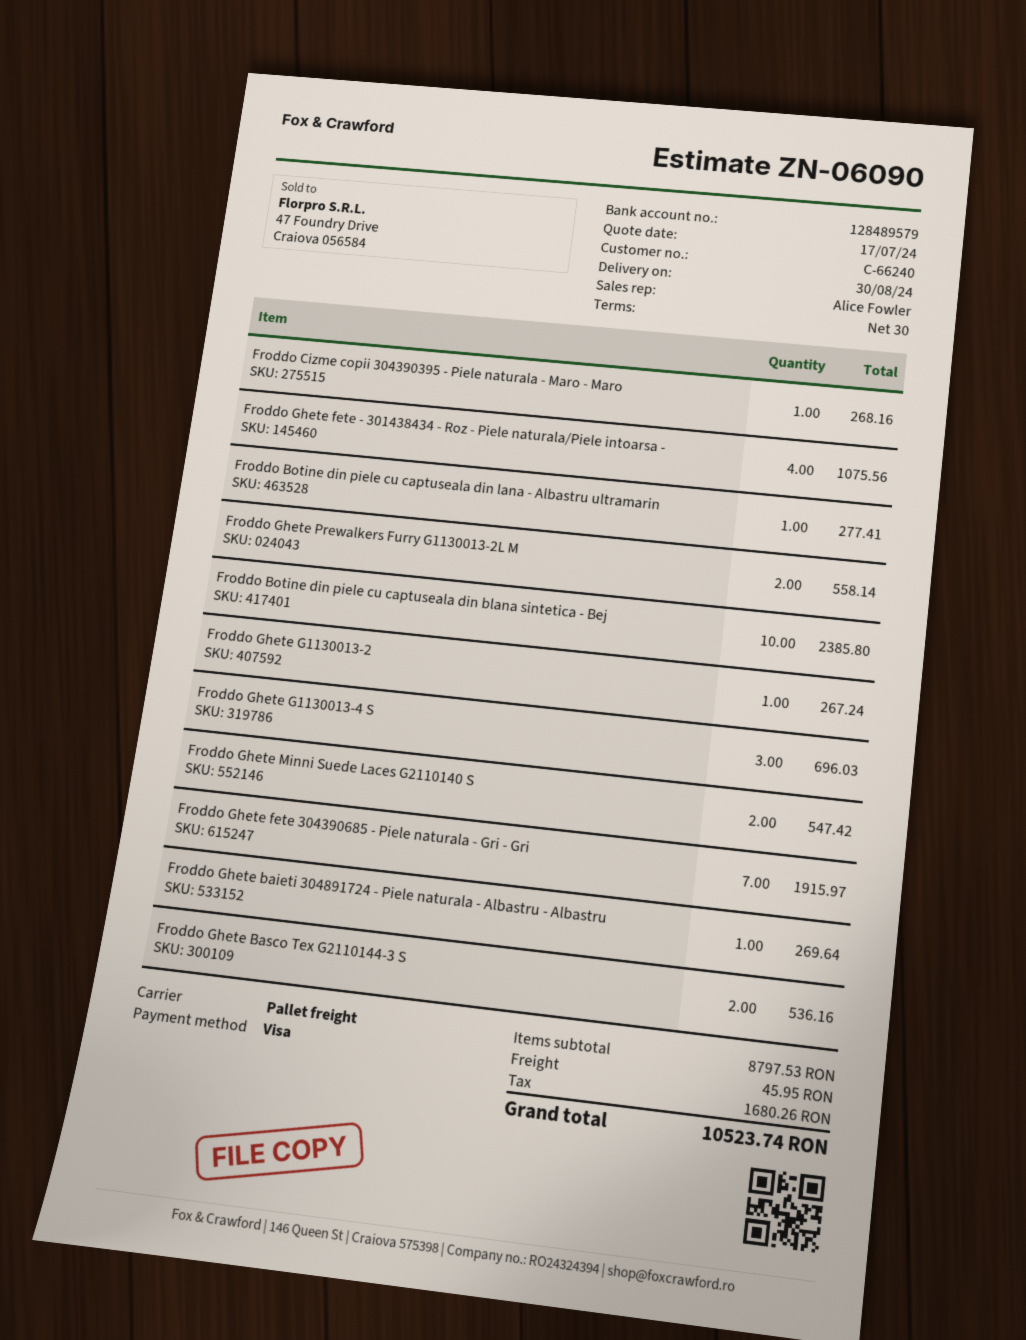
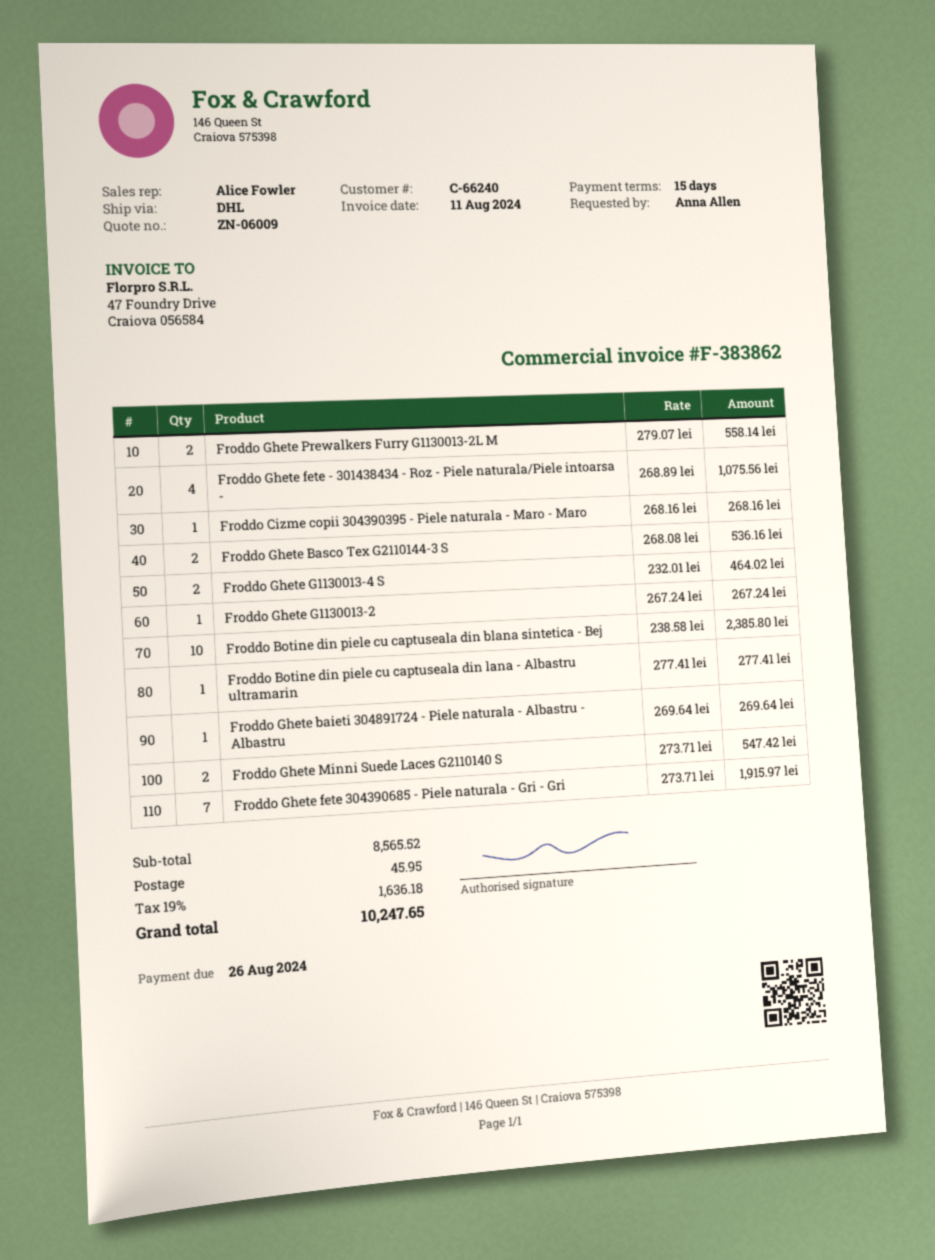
quote number: ZN-06090 -> ZN-06009
payment terms: 30 days -> 15 days
shipping method: pallet freight -> DHL
Froddo Ghete G1130013-4 S: 3 for 696.03 -> 2 for 464.02
subtotal: 8797.53 -> 8565.52
tax: 1680.26 -> 1636.18
total: 10523.74 -> 10247.65

